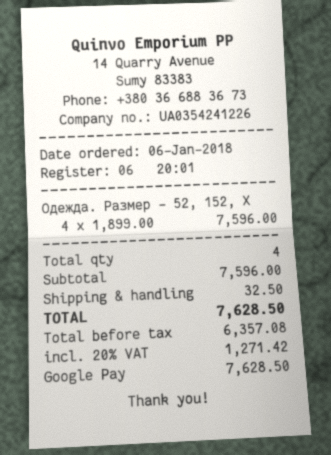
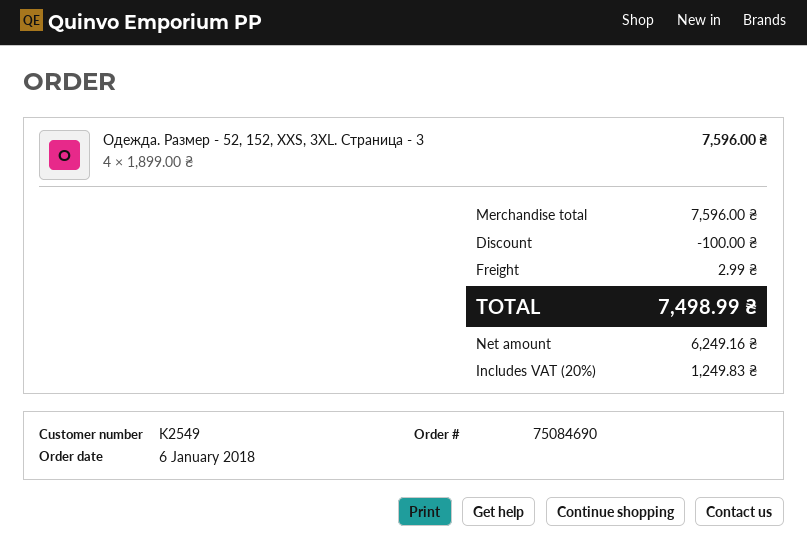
discount: none -> 100.00
shipping: 32.50 -> 2.99
net: 6357.08 -> 6249.16
tax: 20% = 1271.42 -> 20% = 1249.83
total: 7628.50 -> 7498.99

